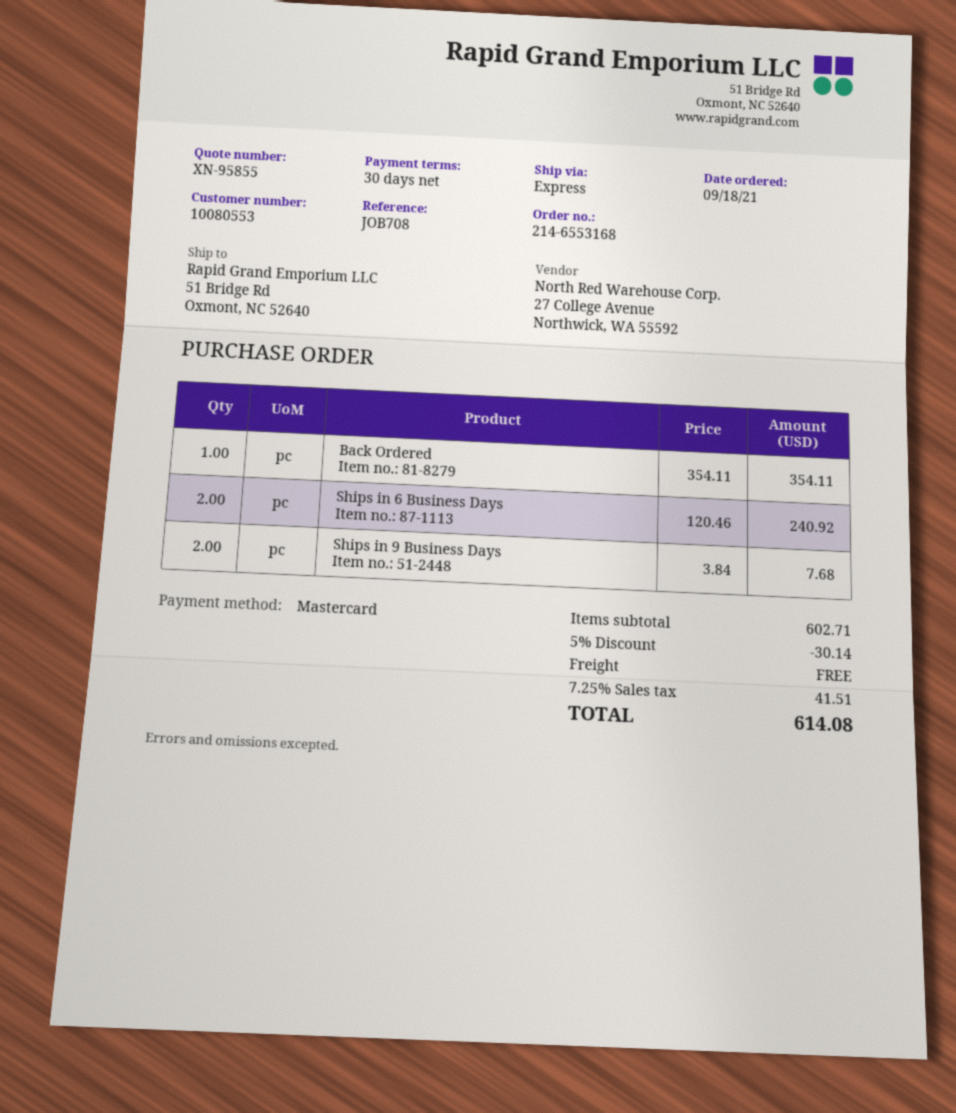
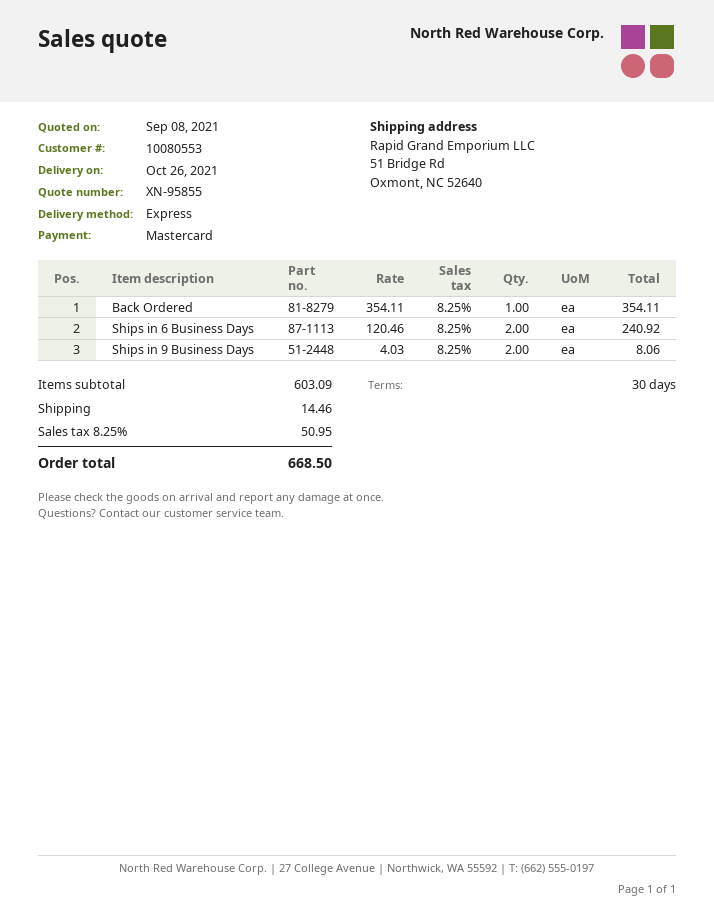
Ships in 9 Business Days: 2 x 3.84 = 7.68 -> 2 x 4.03 = 8.06
subtotal: 602.71 -> 603.09
discount: 5% = 30.14 -> none
shipping: 0.00 -> 14.46
tax: 7.25% = 41.51 -> 8.25% = 50.95
total: 614.08 -> 668.50

